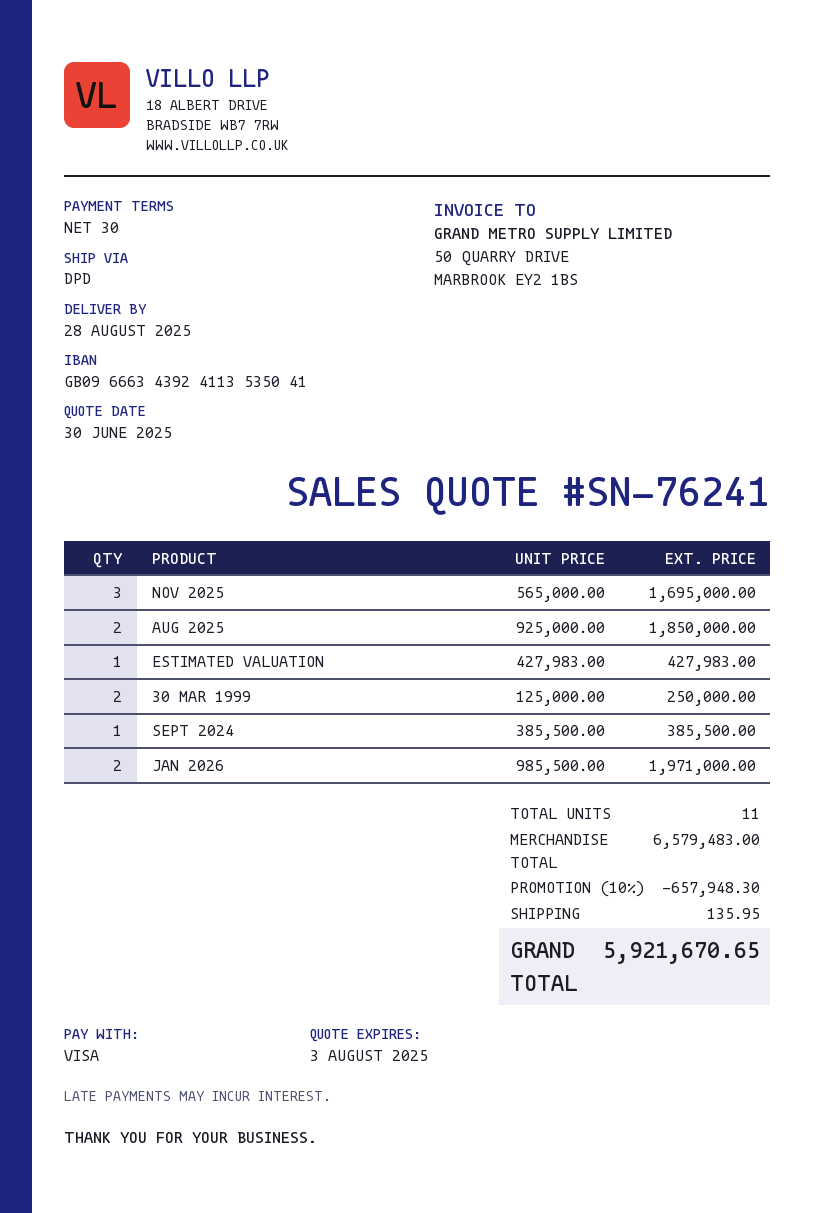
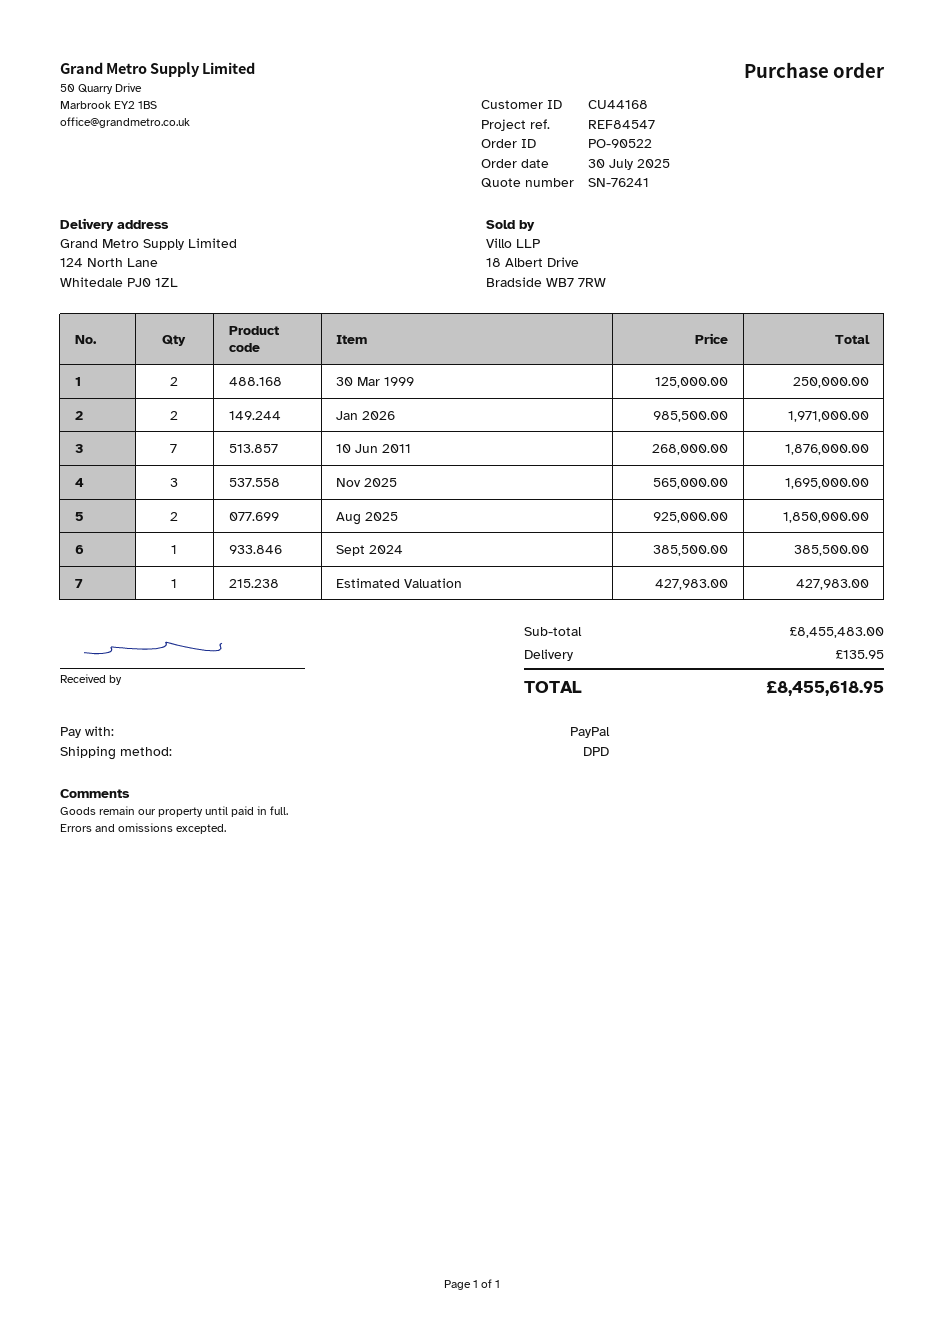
payment method: Visa -> PayPal
10 Jun 2011: none -> 7 x 268000.00 = 1876000.00
subtotal: 6579483.00 -> 8455483.00
discount: 10% = 657948.30 -> none
total: 5921670.65 -> 8455618.95

